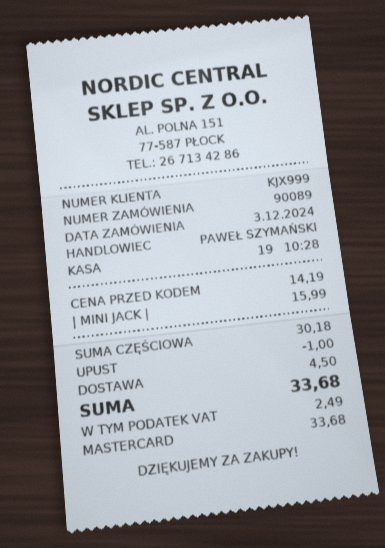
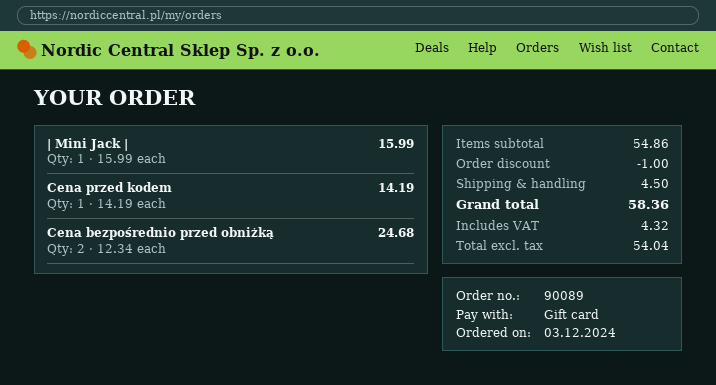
payment method: Mastercard -> gift card
Cena bezpośrednio przed obniżką: none -> 2 x 12.34 = 24.68
subtotal: 30.18 -> 54.86
tax: 2.49 -> 4.32
total: 33.68 -> 58.36

